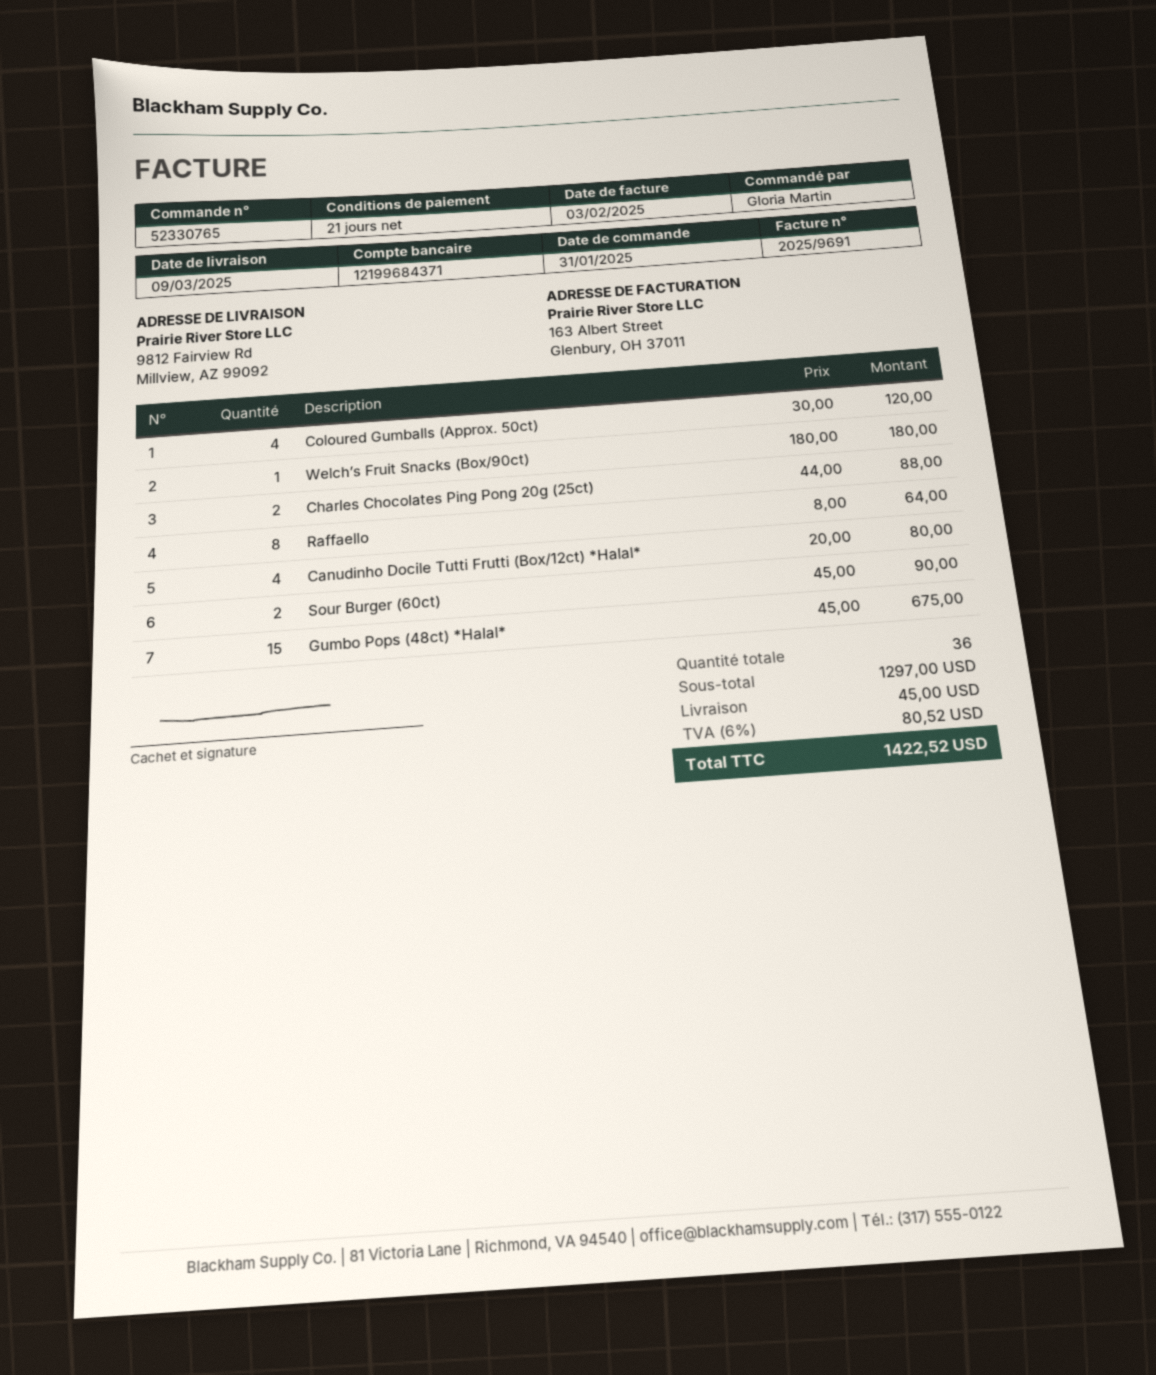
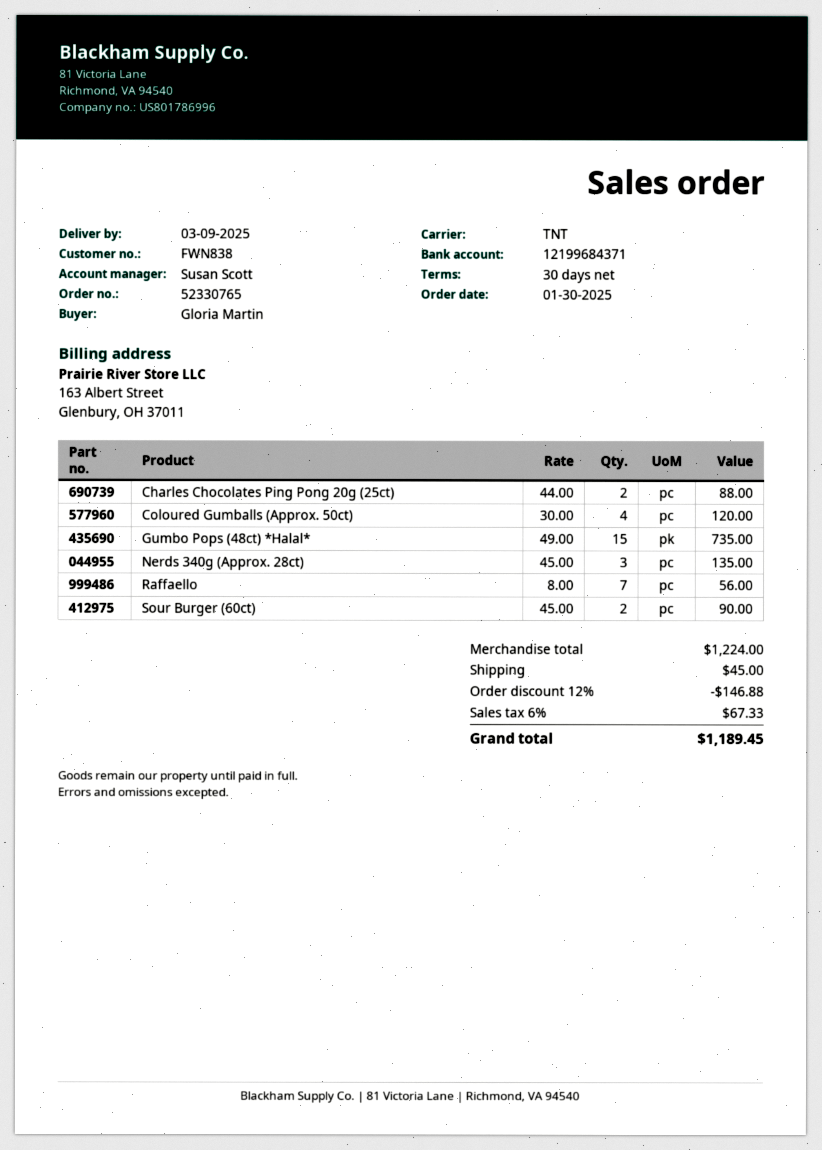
order date: 2025-01-31 -> 2025-01-30
payment terms: 21 days -> 30 days
Welch’s Fruit Snacks (Box/90ct): 1 x 180.00 = 180.00 -> none
Raffaello: 8 x 8.00 = 64.00 -> 7 x 8.00 = 56.00
Canudinho Docile Tutti Frutti (Box/12ct) *Halal*: 4 x 20.00 = 80.00 -> none
Gumbo Pops (48ct) *Halal*: 15 x 45.00 = 675.00 -> 15 x 49.00 = 735.00
Nerds 340g (Approx. 28ct): none -> 3 x 45.00 = 135.00
subtotal: 1297.00 -> 1224.00
discount: none -> 12% = 146.88
tax: 6% = 80.52 -> 6% = 67.33
total: 1422.52 -> 1189.45

